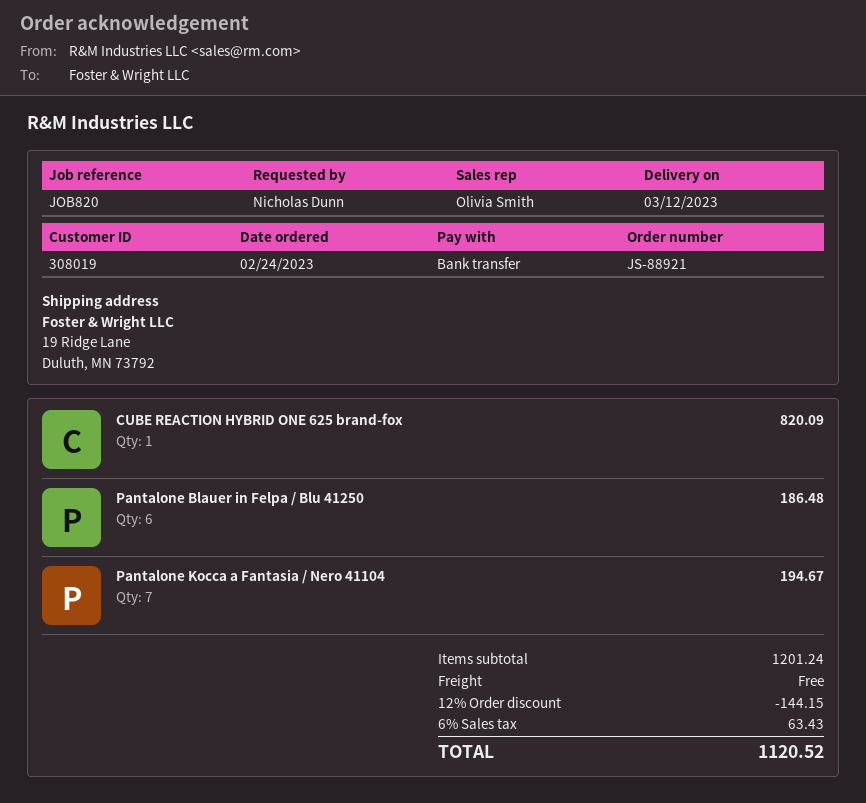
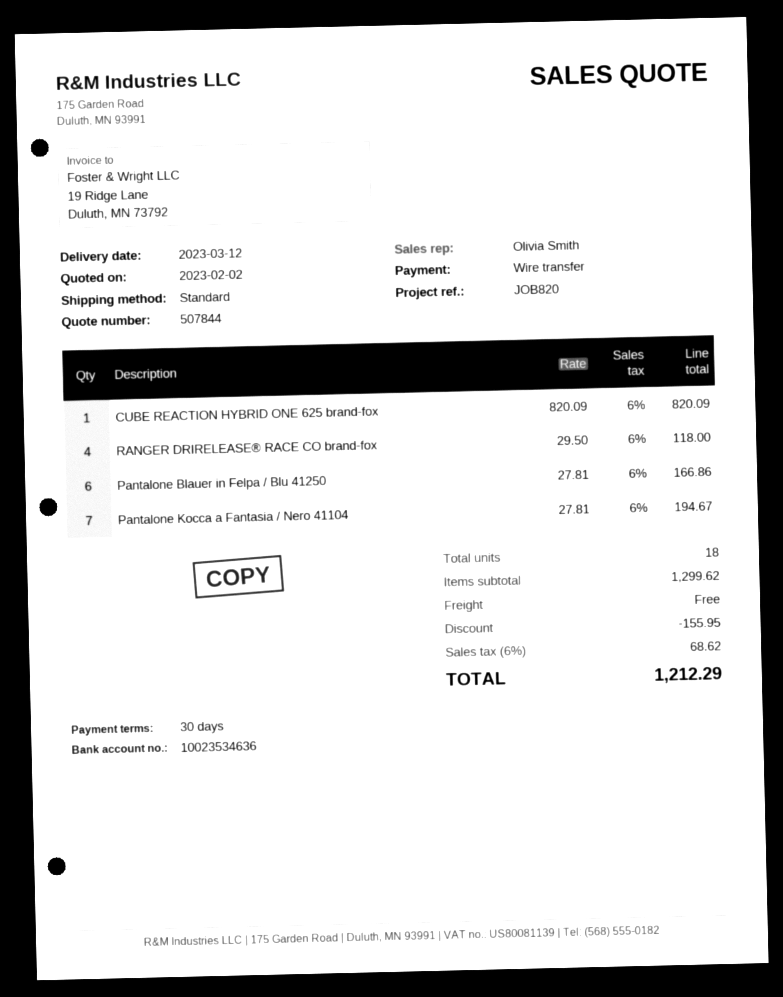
Pantalone Blauer in Felpa / Blu 41250: 6 for 186.48 -> 6 for 166.86
RANGER DRIRELEASE® RACE CO brand-fox: none -> 4 for 118.00
subtotal: 1201.24 -> 1299.62
discount: 144.15 -> 155.95
tax: 6% = 63.43 -> 6% = 68.62
total: 1120.52 -> 1212.29

